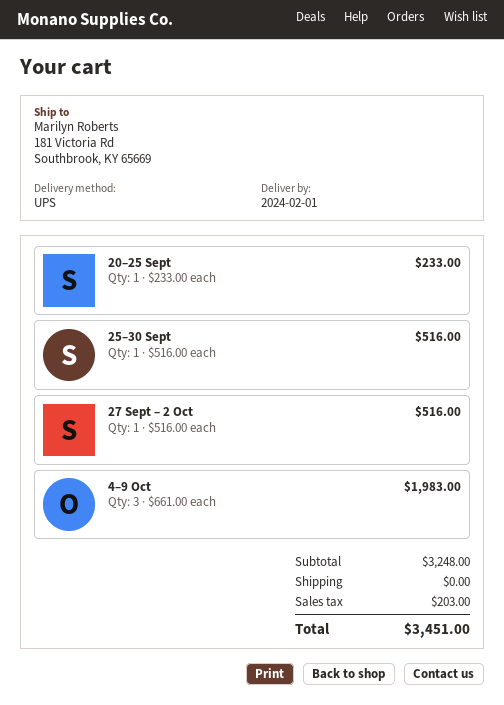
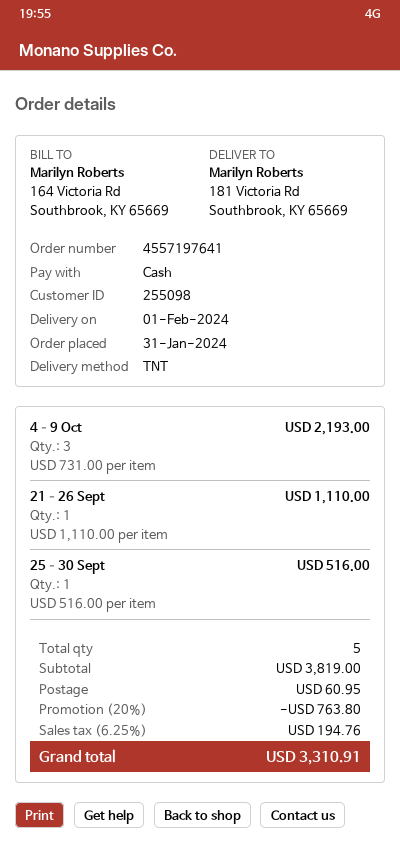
shipping method: UPS -> TNT
20–25 Sept: 1 x 233.00 = 233.00 -> none
27 Sept – 2 Oct: 1 x 516.00 = 516.00 -> none
4–9 Oct: 3 x 661.00 = 1983.00 -> 3 x 731.00 = 2193.00
21–26 Sept: none -> 1 x 1110.00 = 1110.00
subtotal: 3248.00 -> 3819.00
discount: none -> 20% = 763.80
shipping: 0.00 -> 60.95
tax: 203.00 -> 194.76
total: 3451.00 -> 3310.91

